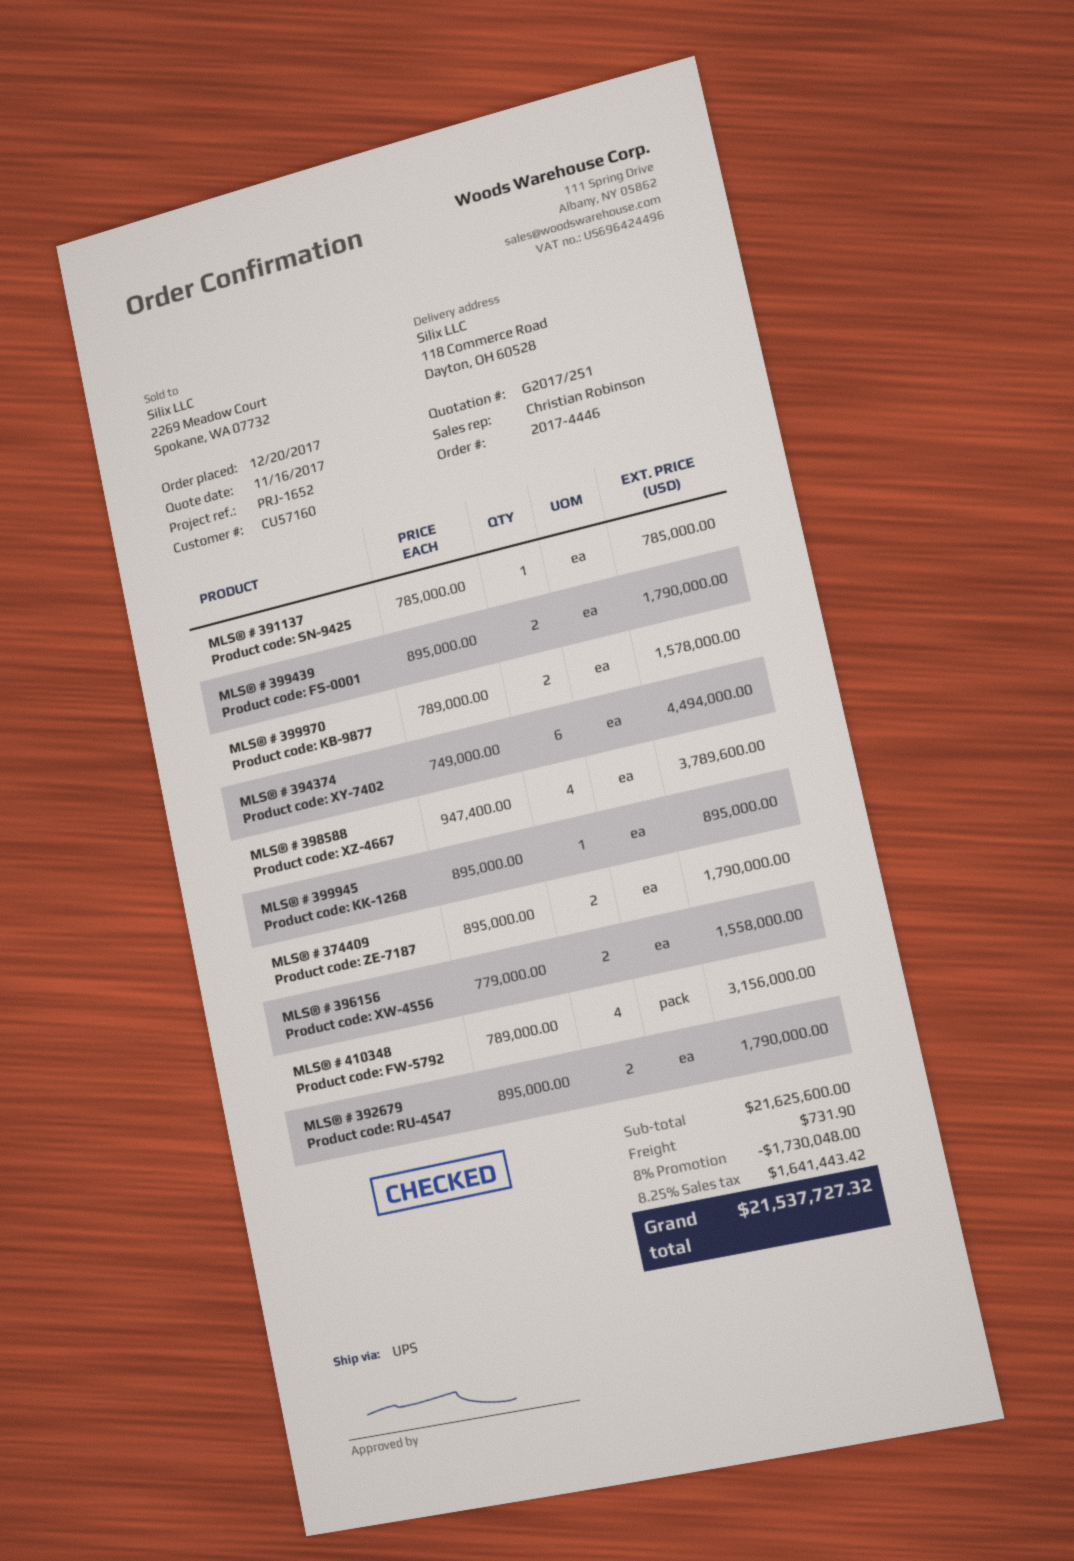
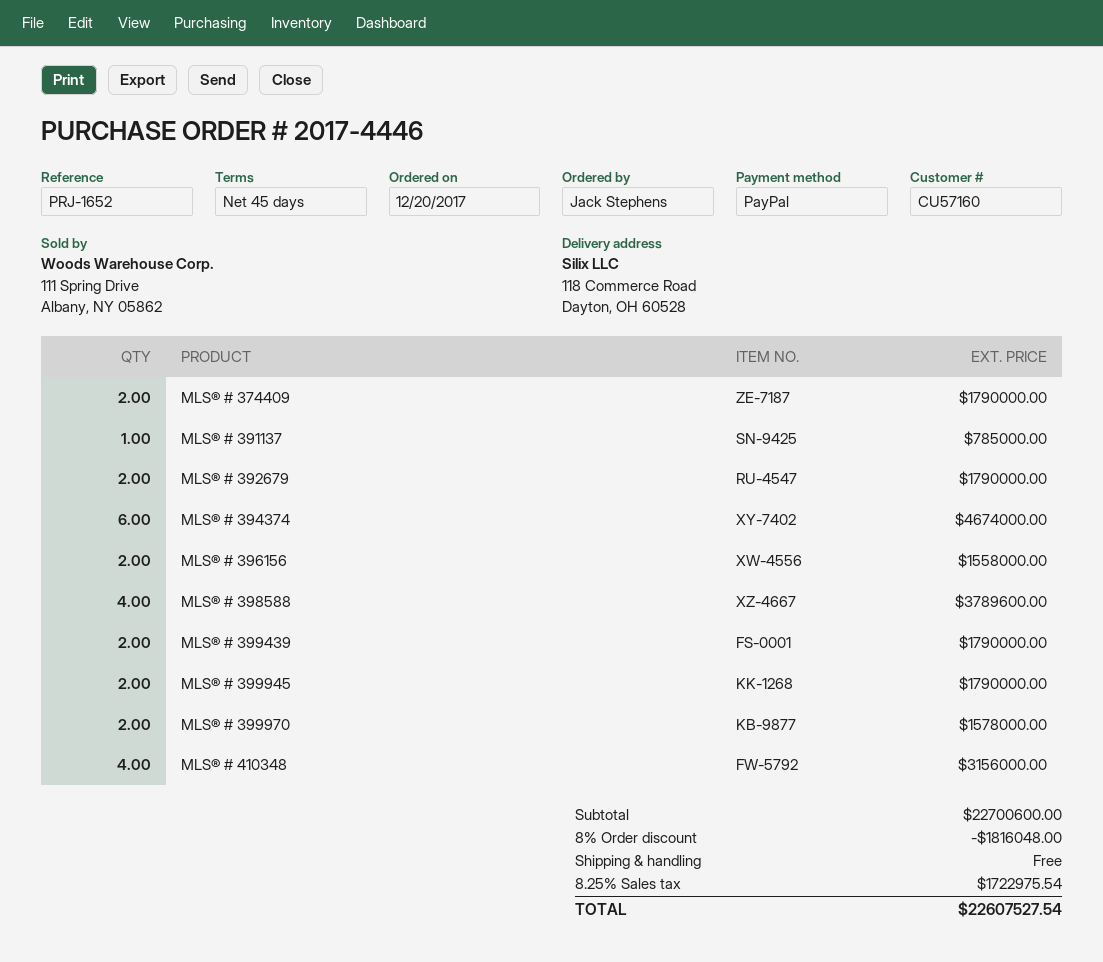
MLS® # 394374: 6 for 4494000.00 -> 6 for 4674000.00
MLS® # 399945: 1 for 895000.00 -> 2 for 1790000.00
subtotal: 21625600.00 -> 22700600.00
discount: 8% = 1730048.00 -> 8% = 1816048.00
shipping: 731.90 -> 0.00
tax: 8.25% = 1641443.42 -> 8.25% = 1722975.54
total: 21537727.32 -> 22607527.54

